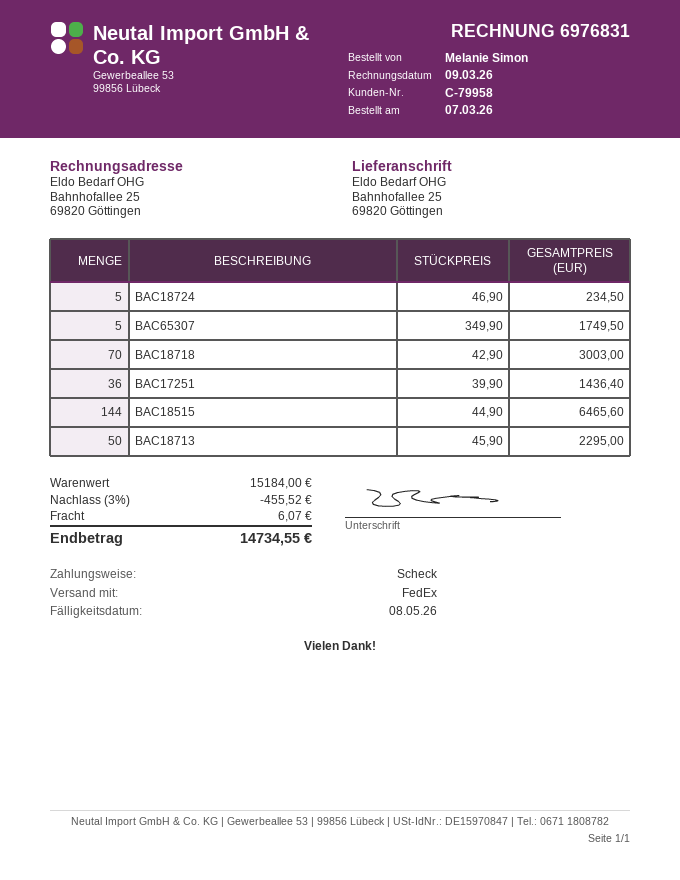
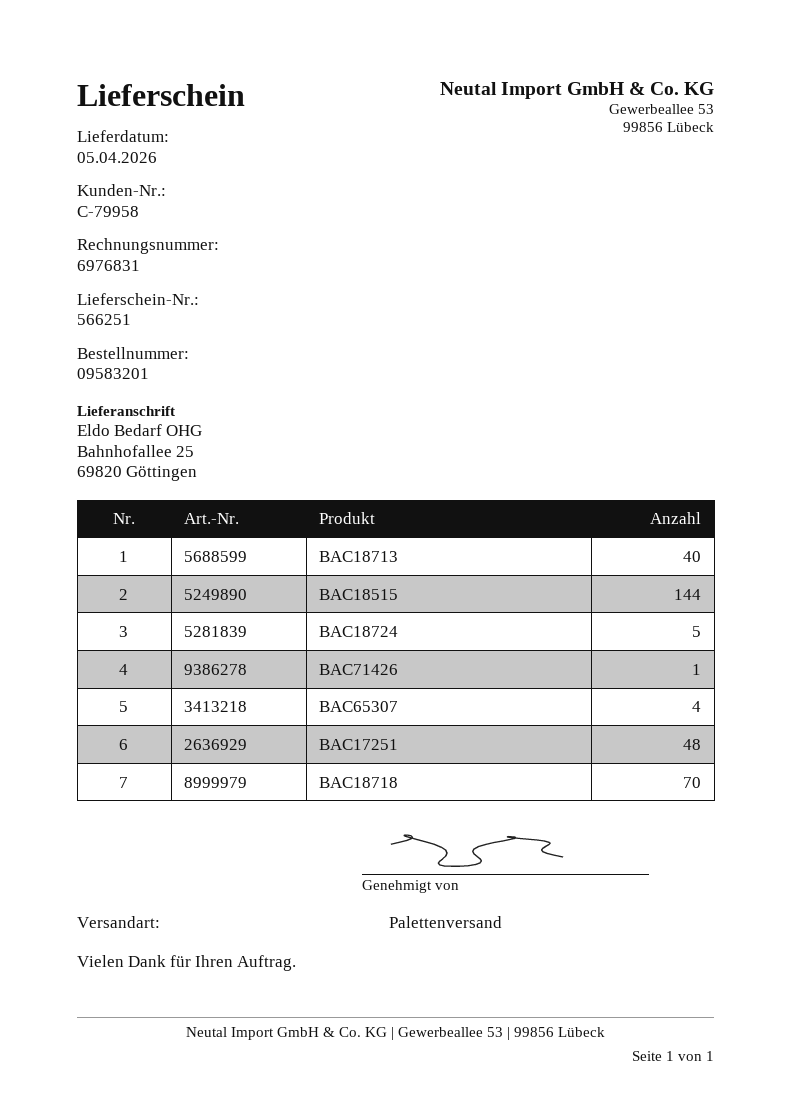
shipping method: FedEx -> pallet freight
BAC65307: 5 -> 4
BAC17251: 36 -> 48
BAC18713: 50 -> 40
BAC71426: none -> 1

